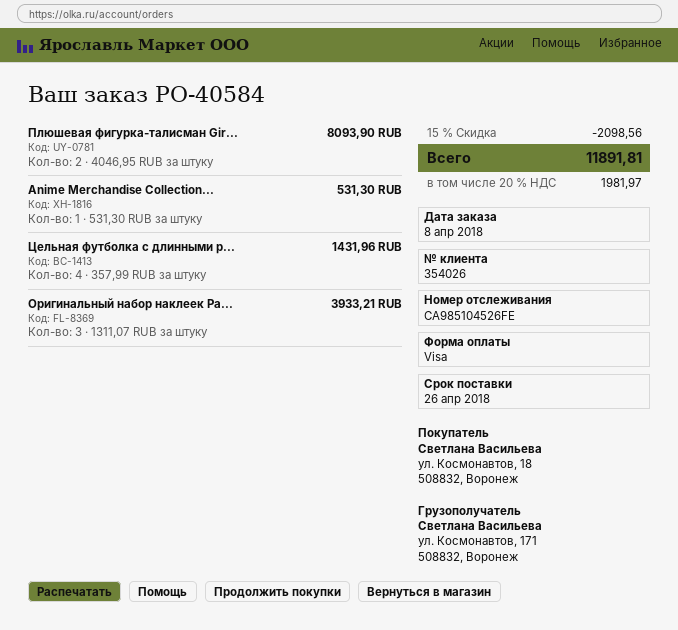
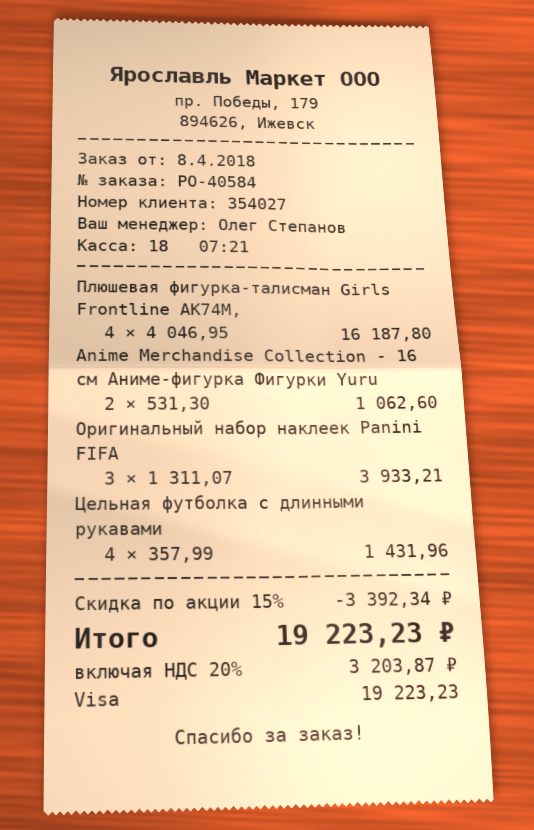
customer number: 354026 -> 354027
Плюшевая фигурка-талисман Gir...: 2 x 4046.95 = 8093.90 -> 4 x 4046.95 = 16187.80
Anime Merchandise Collection...: 1 x 531.30 = 531.30 -> 2 x 531.30 = 1062.60
discount: 15% = 2098.56 -> 15% = 3392.34
tax: 20% = 1981.97 -> 20% = 3203.87
total: 11891.81 -> 19223.23

